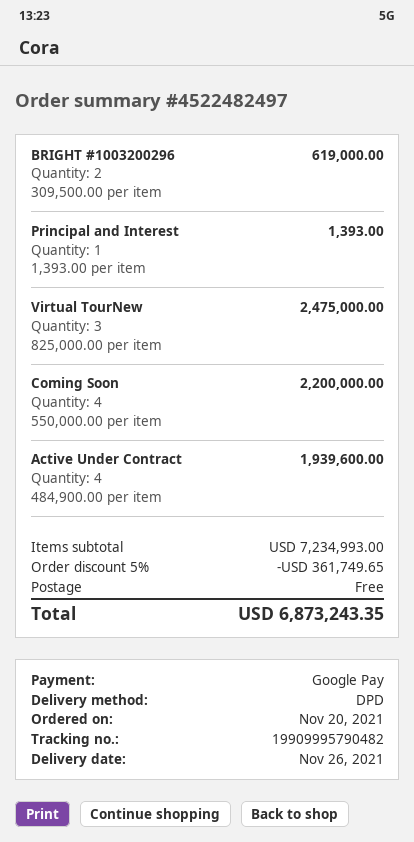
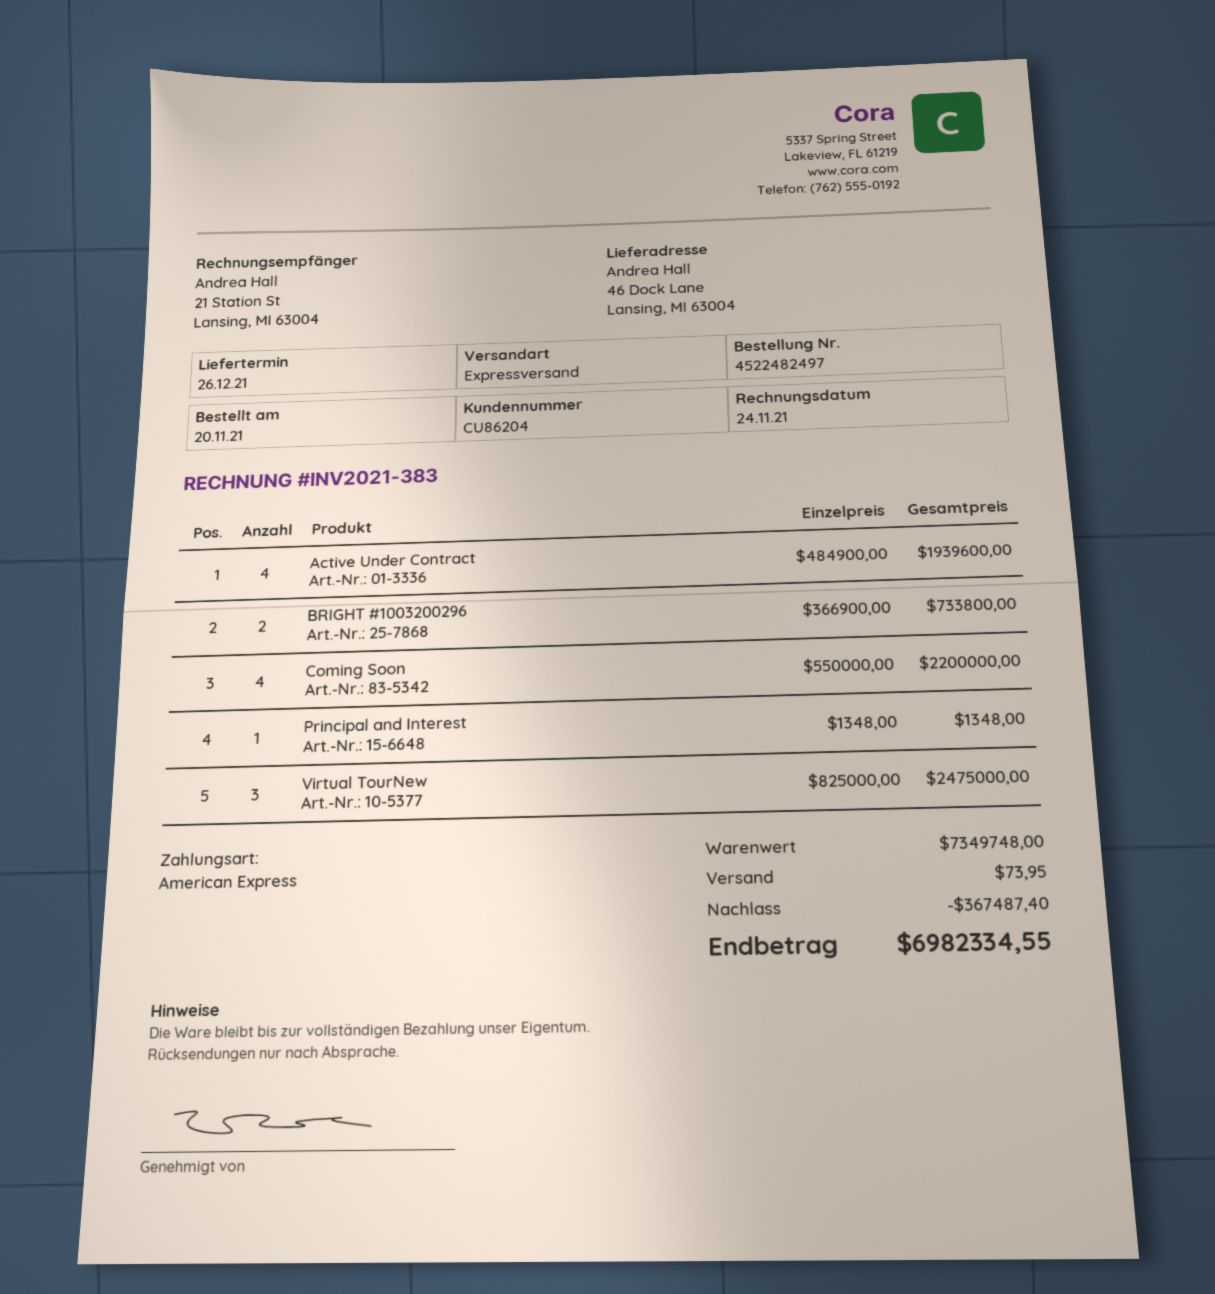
delivery date: 2021-11-26 -> 2021-12-26
payment method: Google Pay -> American Express
shipping method: DPD -> express
BRIGHT #1003200296: 2 x 309500.00 = 619000.00 -> 2 x 366900.00 = 733800.00
Principal and Interest: 1 x 1393.00 = 1393.00 -> 1 x 1348.00 = 1348.00
subtotal: 7234993.00 -> 7349748.00
discount: 361749.65 -> 367487.40
shipping: 0.00 -> 73.95
total: 6873243.35 -> 6982334.55

